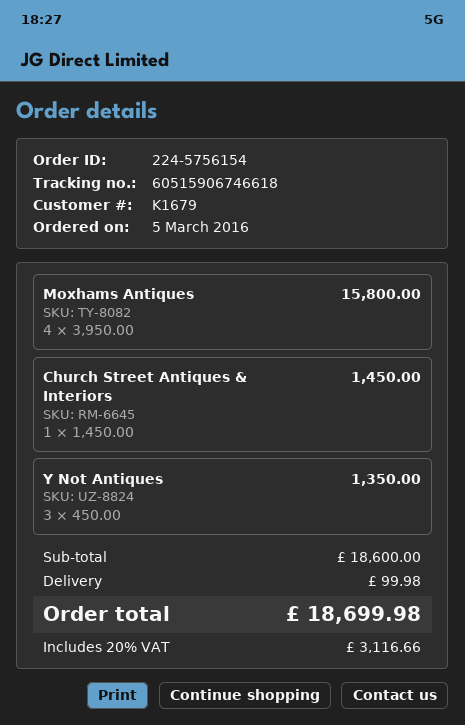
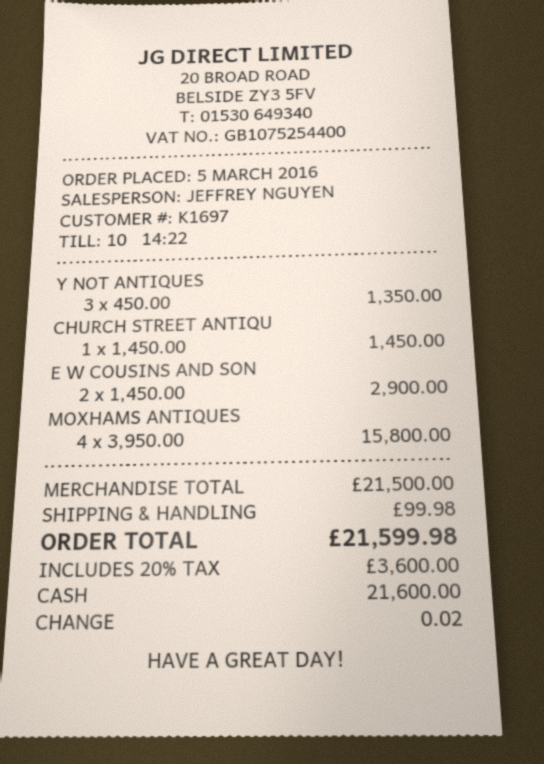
customer number: K1679 -> K1697
E W COUSINS AND SON: none -> 2 x 1450.00 = 2900.00
subtotal: 18600.00 -> 21500.00
tax: 20% = 3116.66 -> 20% = 3600.00
total: 18699.98 -> 21599.98

